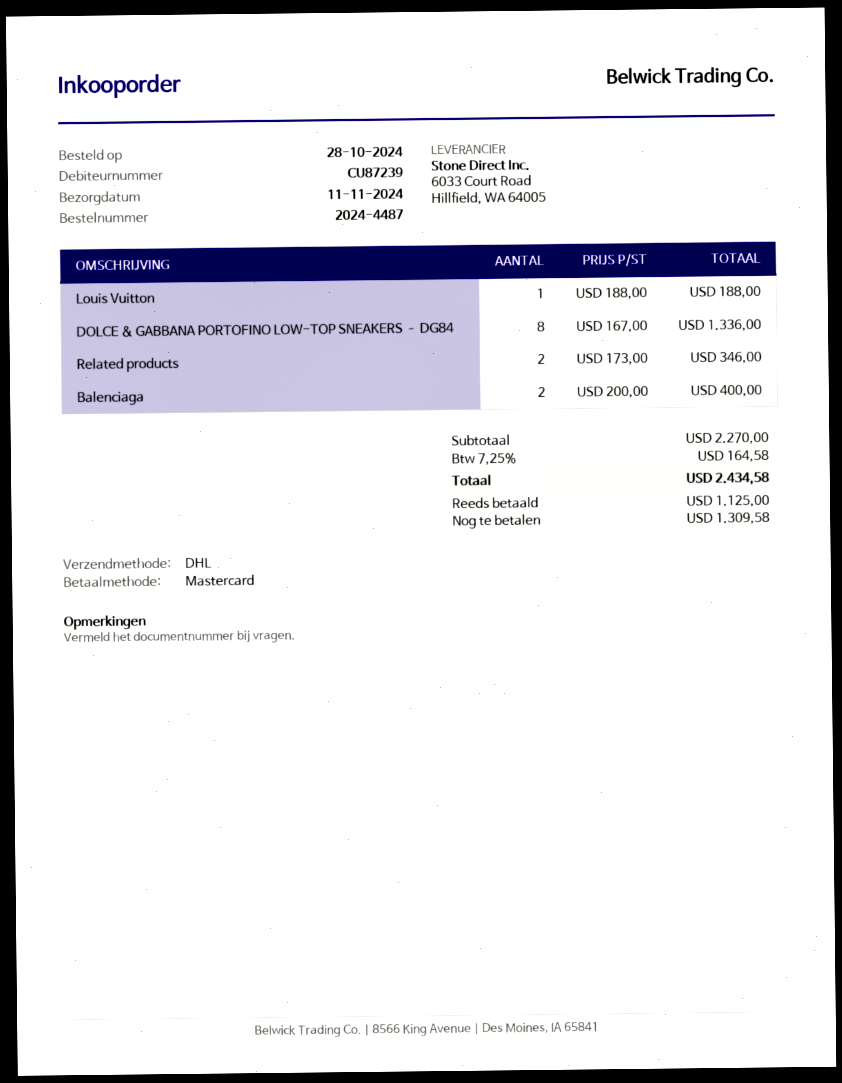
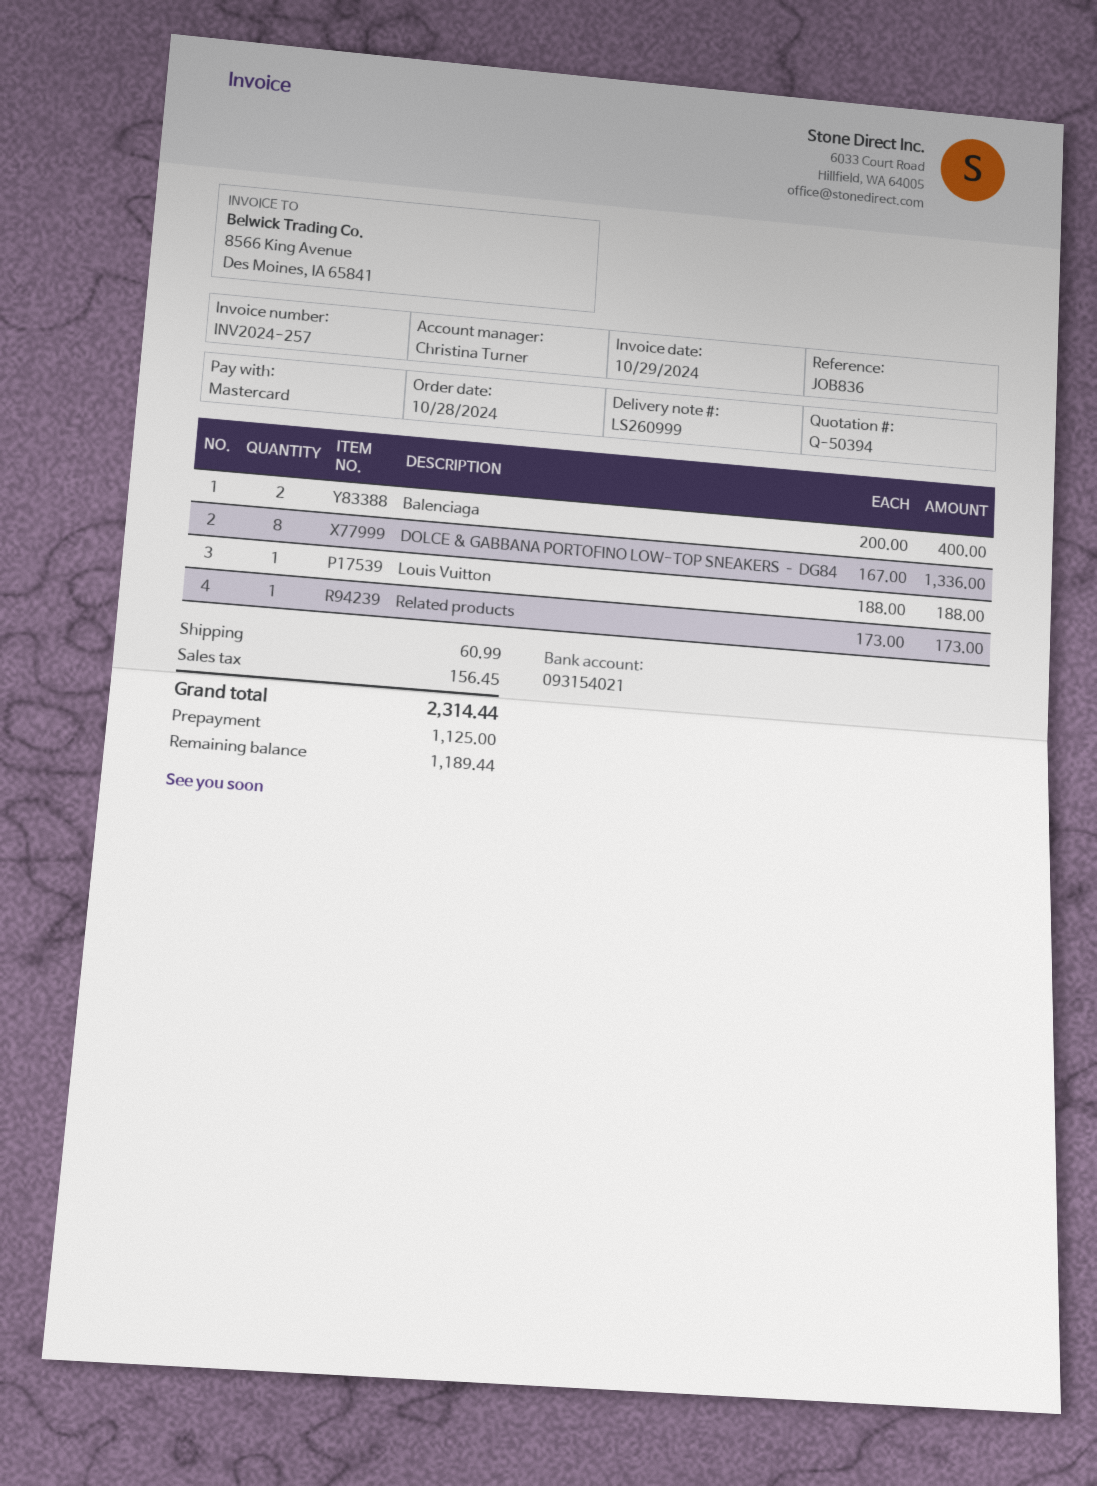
Related products: 2 x 173.00 = 346.00 -> 1 x 173.00 = 173.00
shipping: none -> 60.99
tax: 164.58 -> 156.45
total: 2434.58 -> 2314.44
balance: 1309.58 -> 1189.44

